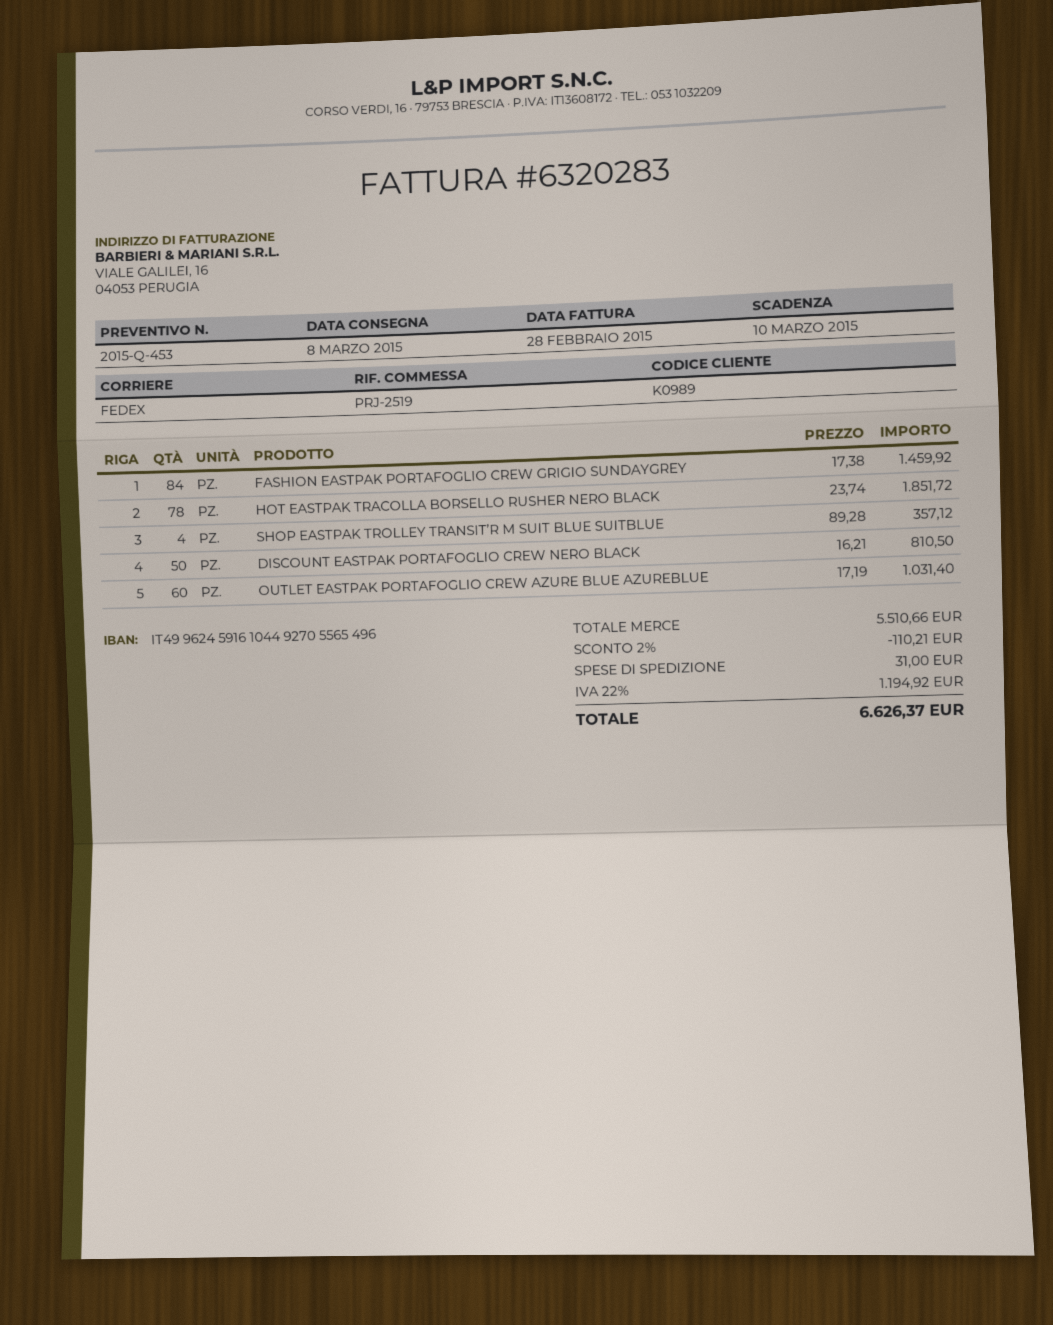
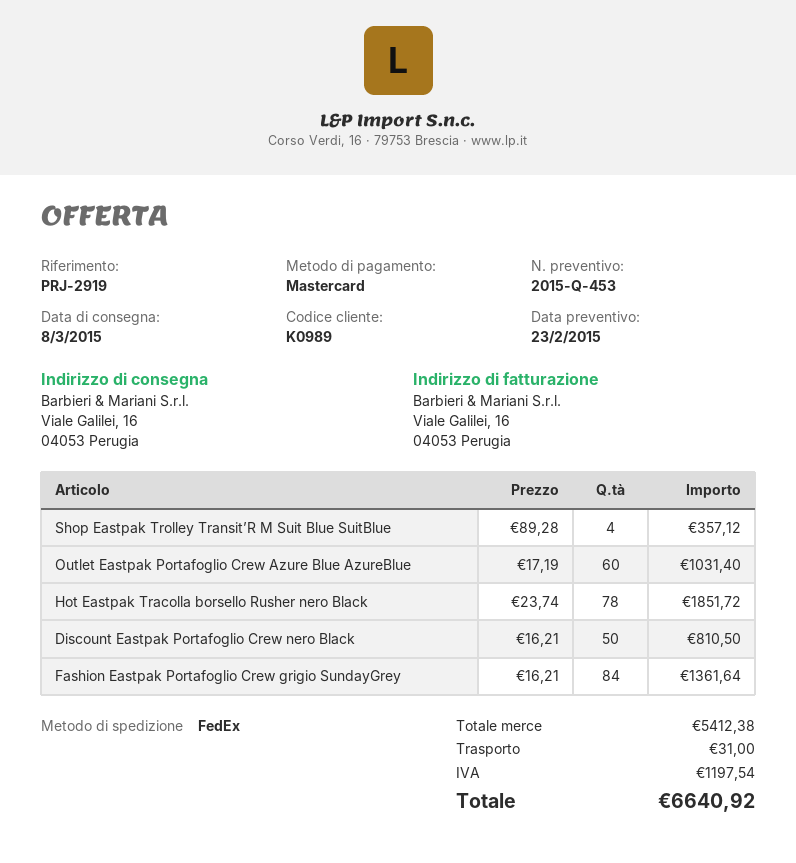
reference: PRJ-2519 -> PRJ-2919
FASHION EASTPAK PORTAFOGLIO CREW GRIGIO SUNDAYGREY: 84 x 17.38 = 1459.92 -> 84 x 16.21 = 1361.64
subtotal: 5510.66 -> 5412.38
discount: 2% = 110.21 -> none
tax: 1194.92 -> 1197.54
total: 6626.37 -> 6640.92

